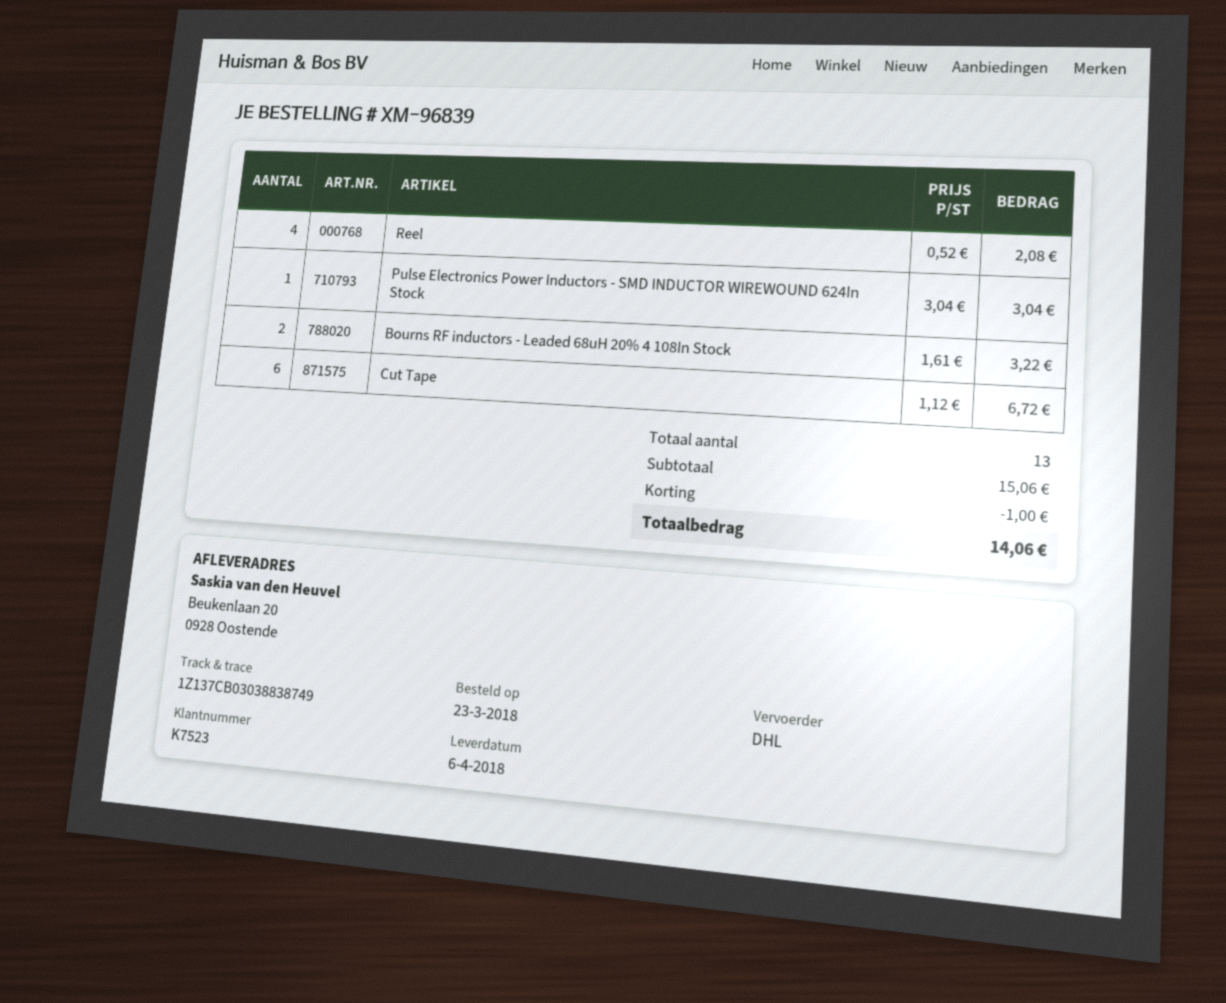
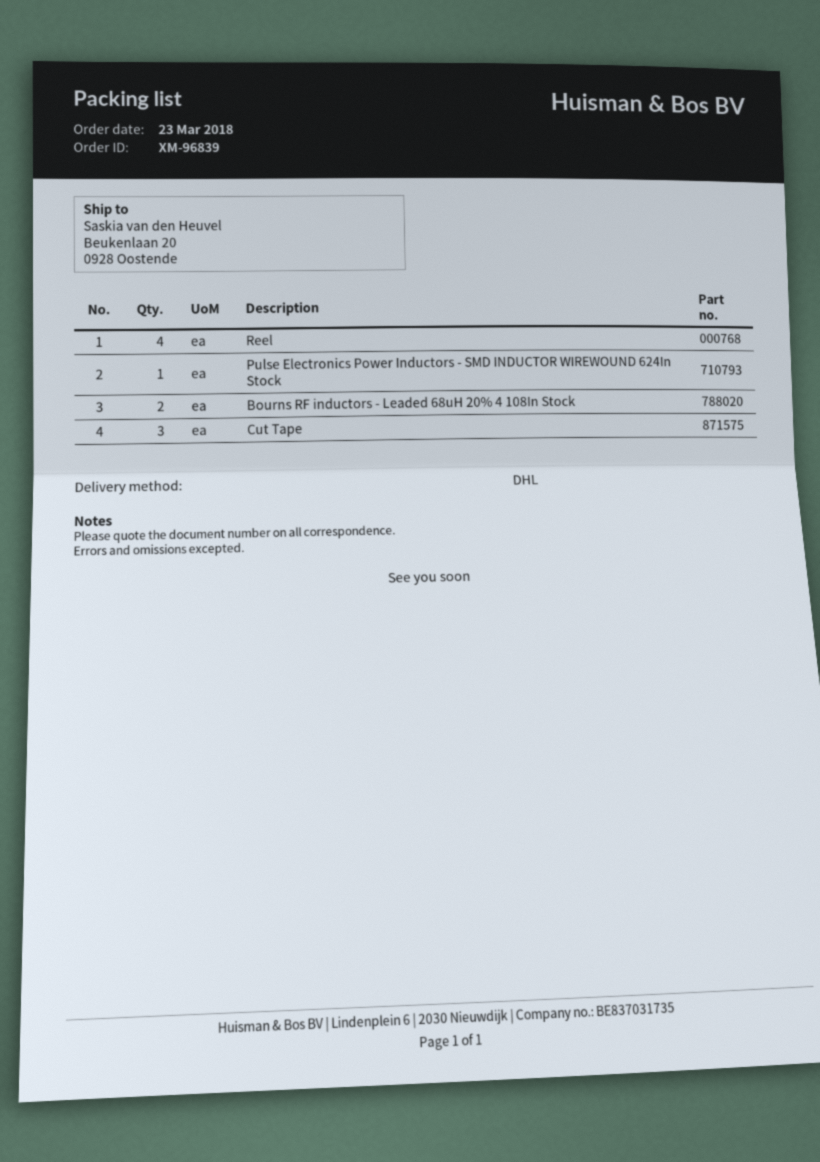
Cut Tape: 6 -> 3

